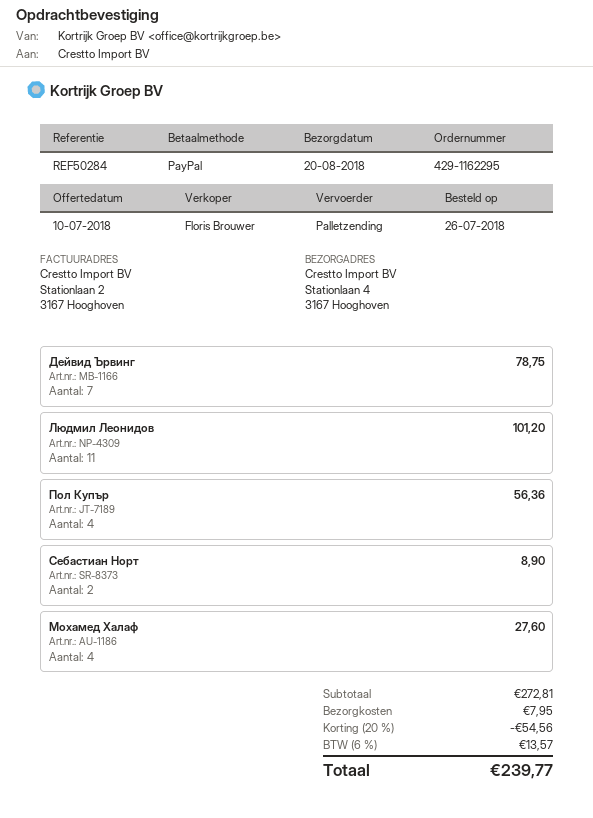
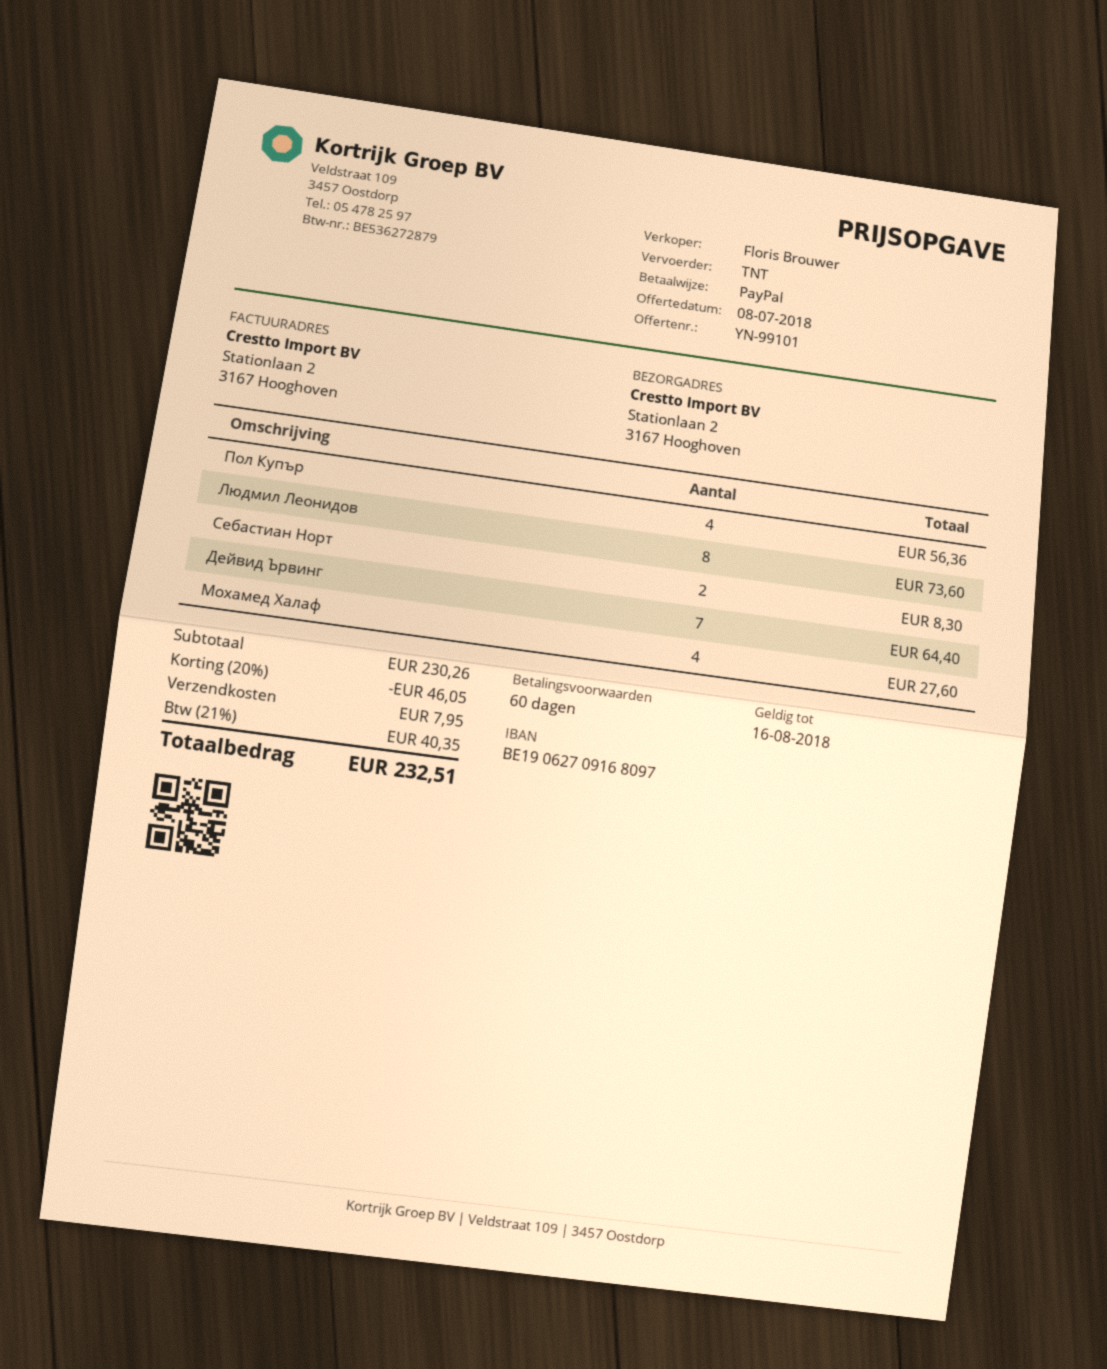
quote date: 2018-07-10 -> 2018-07-08
shipping method: pallet freight -> TNT
ship to: Stationlaan 4, 3167 Hooghoven -> Stationlaan 2, 3167 Hooghoven
Дейвид Ървинг: 7 for 78.75 -> 7 for 64.40
Людмил Леонидов: 11 for 101.20 -> 8 for 73.60
Себастиан Норт: 2 for 8.90 -> 2 for 8.30
subtotal: 272.81 -> 230.26
discount: 20% = 54.56 -> 20% = 46.05
tax: 6% = 13.57 -> 21% = 40.35
total: 239.77 -> 232.51

